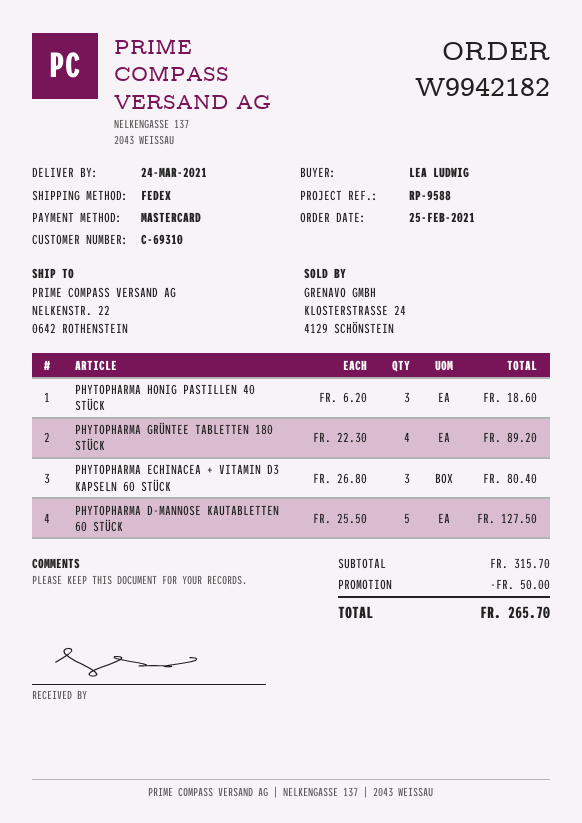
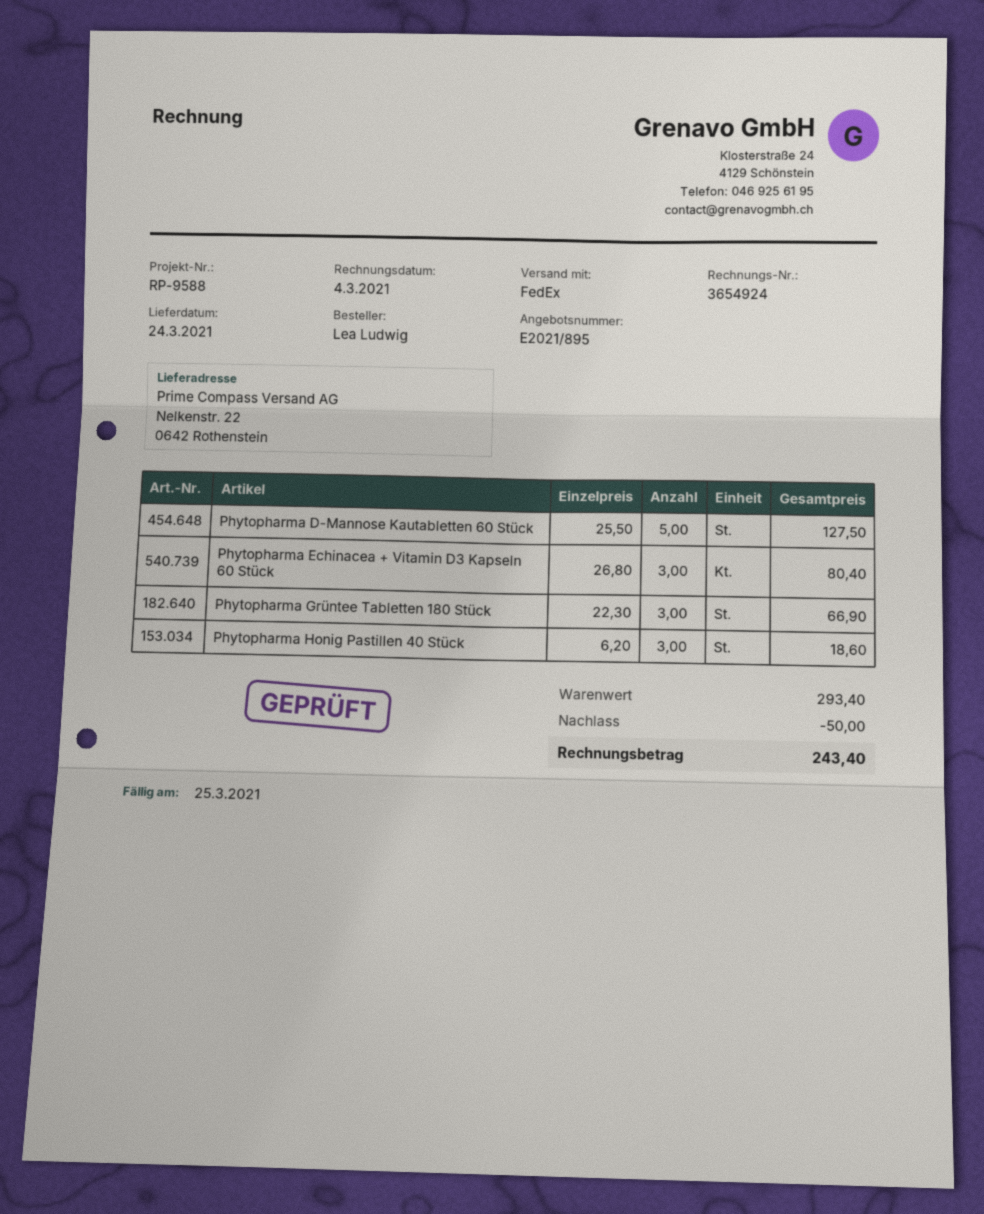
PHYTOPHARMA GRÜNTEE TABLETTEN 180 STÜCK: 4 x 22.30 = 89.20 -> 3 x 22.30 = 66.90
subtotal: 315.70 -> 293.40
total: 265.70 -> 243.40

